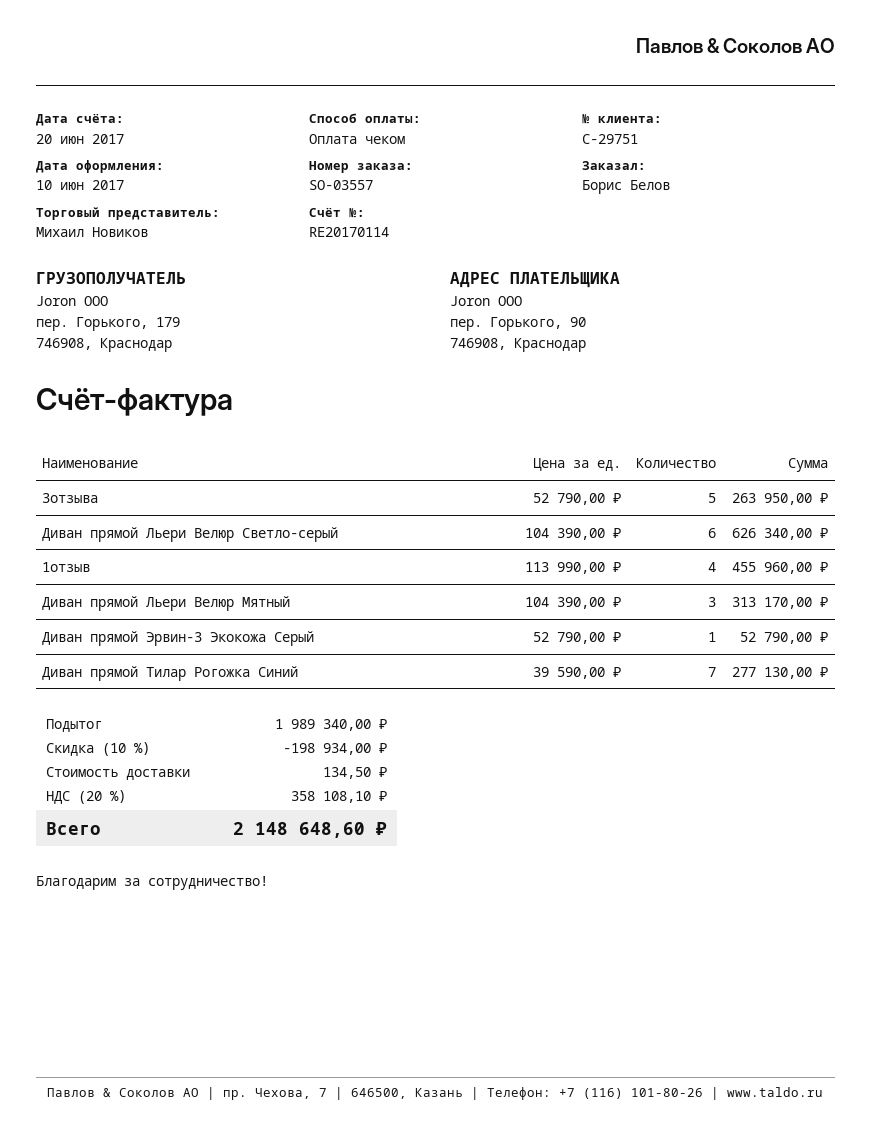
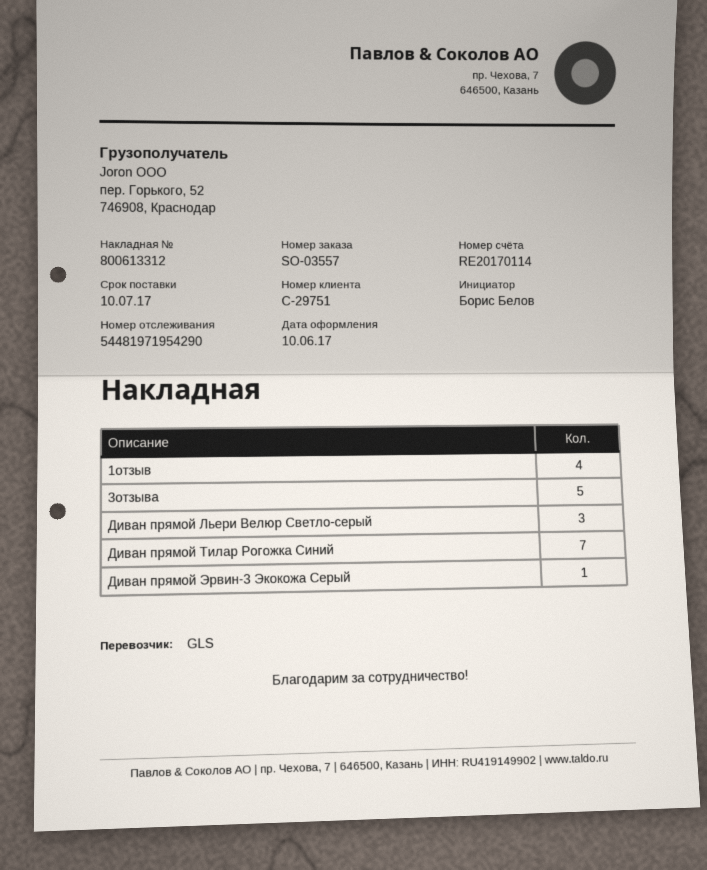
ship to: пер. Горького, 179, 746908, Краснодар -> пер. Горького, 52, 746908, Краснодар
Диван прямой Льери Велюр Светло-серый: 6 -> 3
Диван прямой Льери Велюр Мятный: 3 -> none

